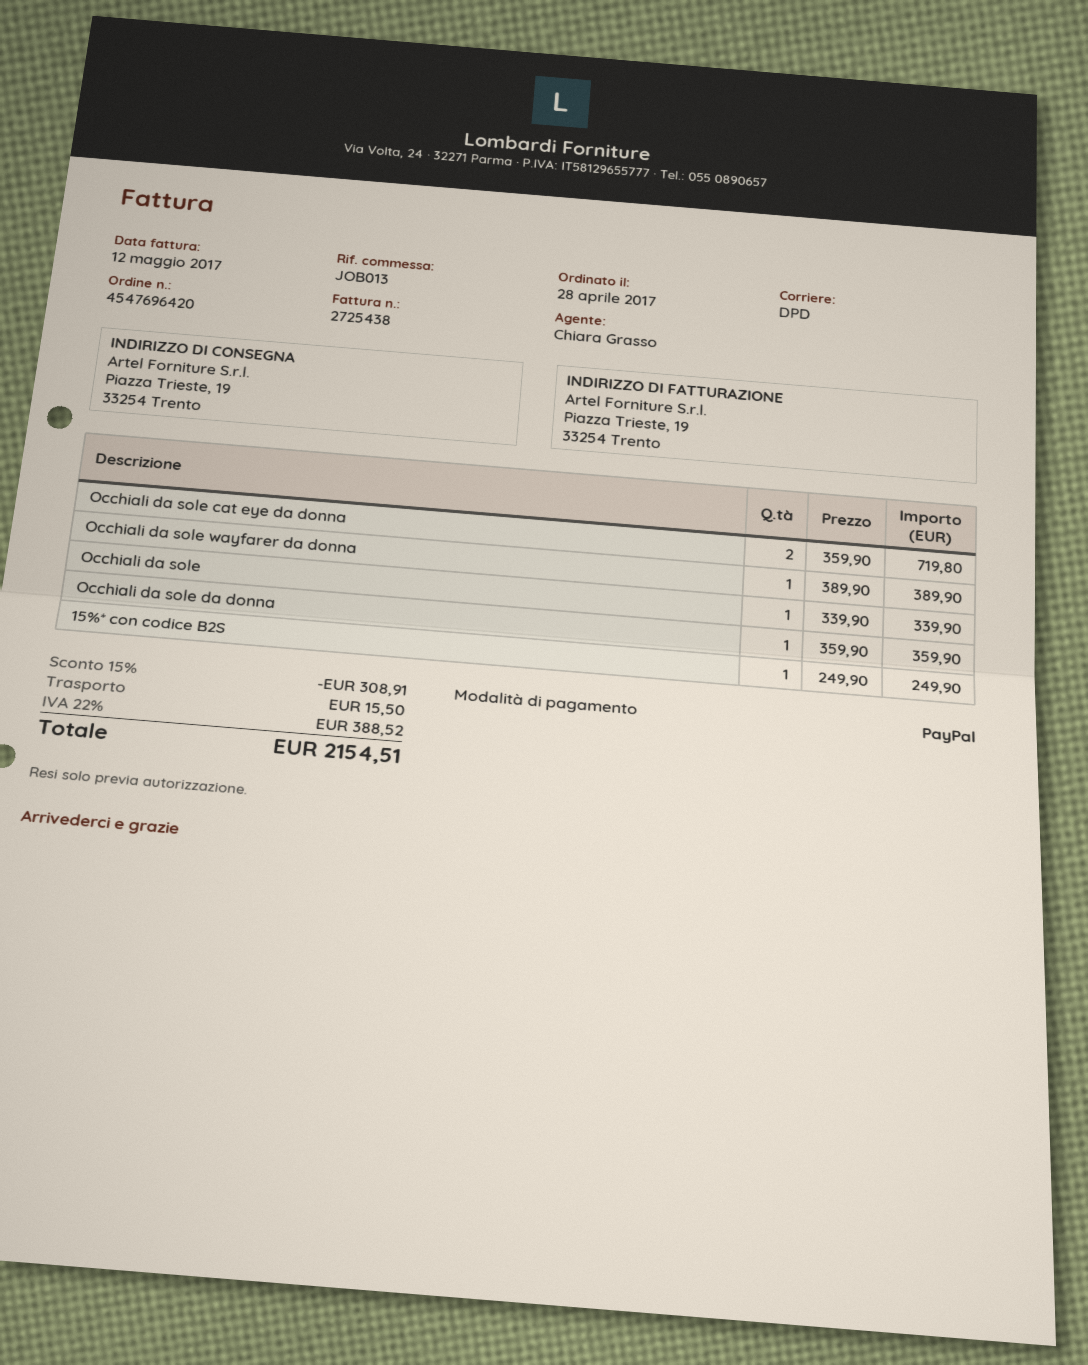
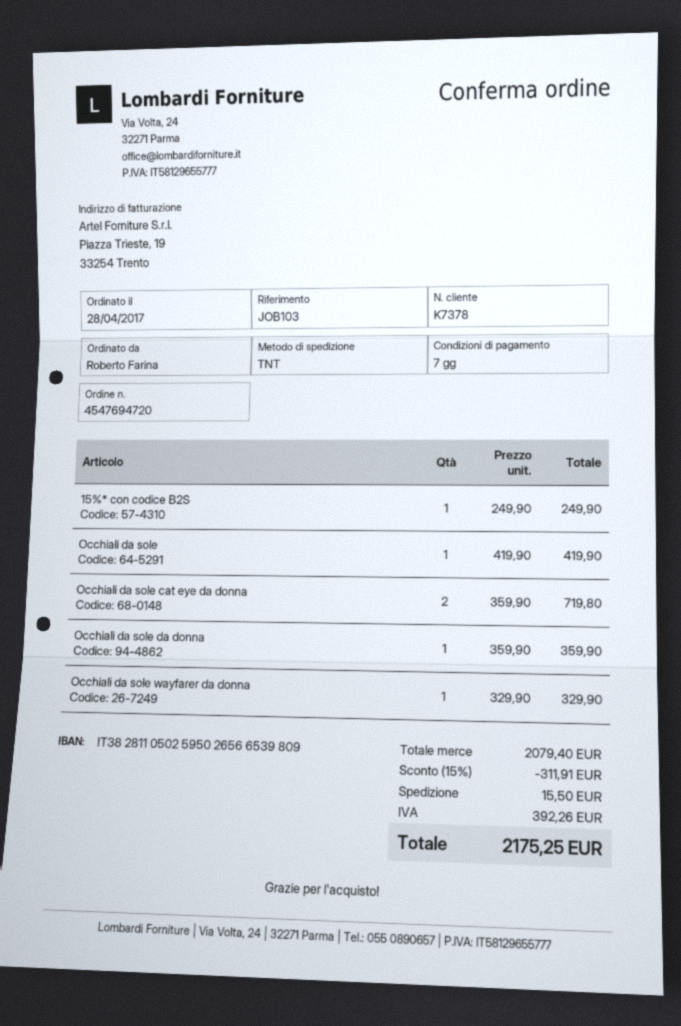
order number: 4547696420 -> 4547694720
reference: JOB013 -> JOB103
shipping method: DPD -> TNT
Occhiali da sole wayfarer da donna: 1 x 389.90 = 389.90 -> 1 x 329.90 = 329.90
Occhiali da sole: 1 x 339.90 = 339.90 -> 1 x 419.90 = 419.90
discount: 15% = 308.91 -> 15% = 311.91
tax: 388.52 -> 392.26
total: 2154.51 -> 2175.25

